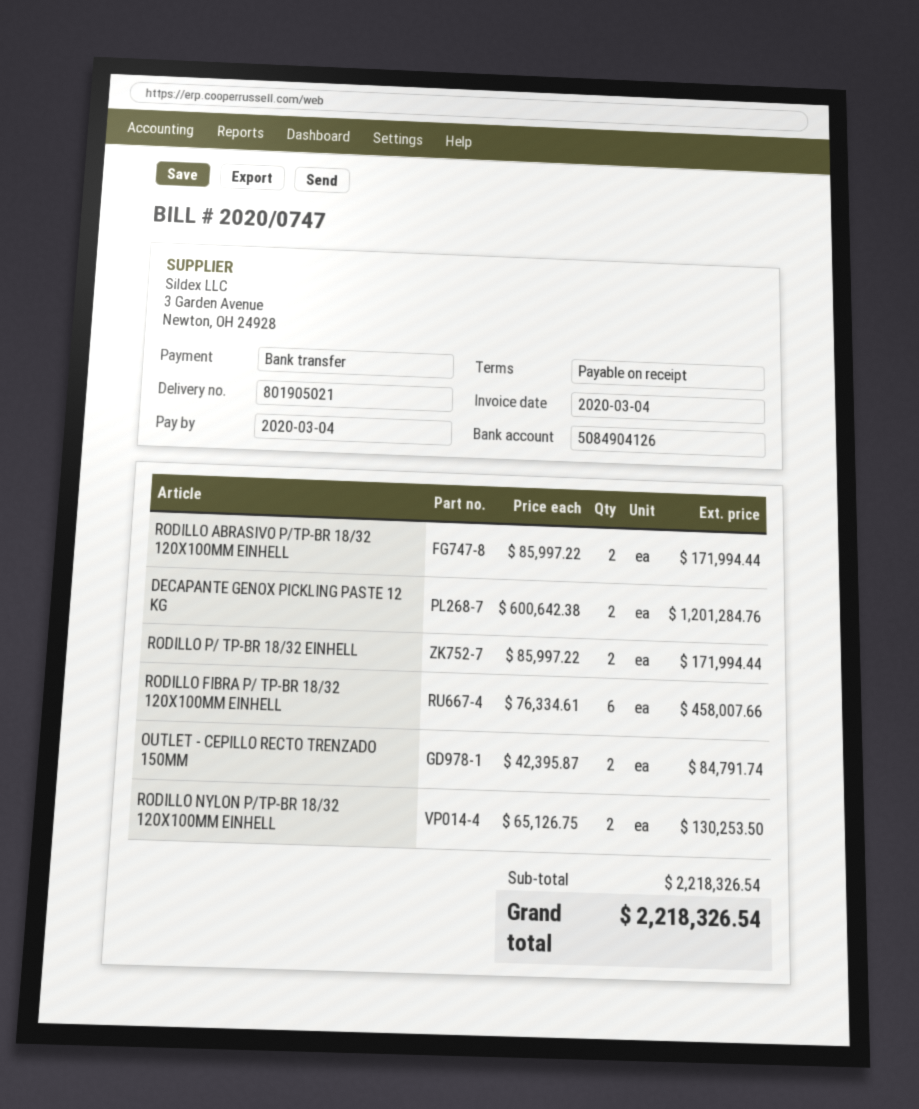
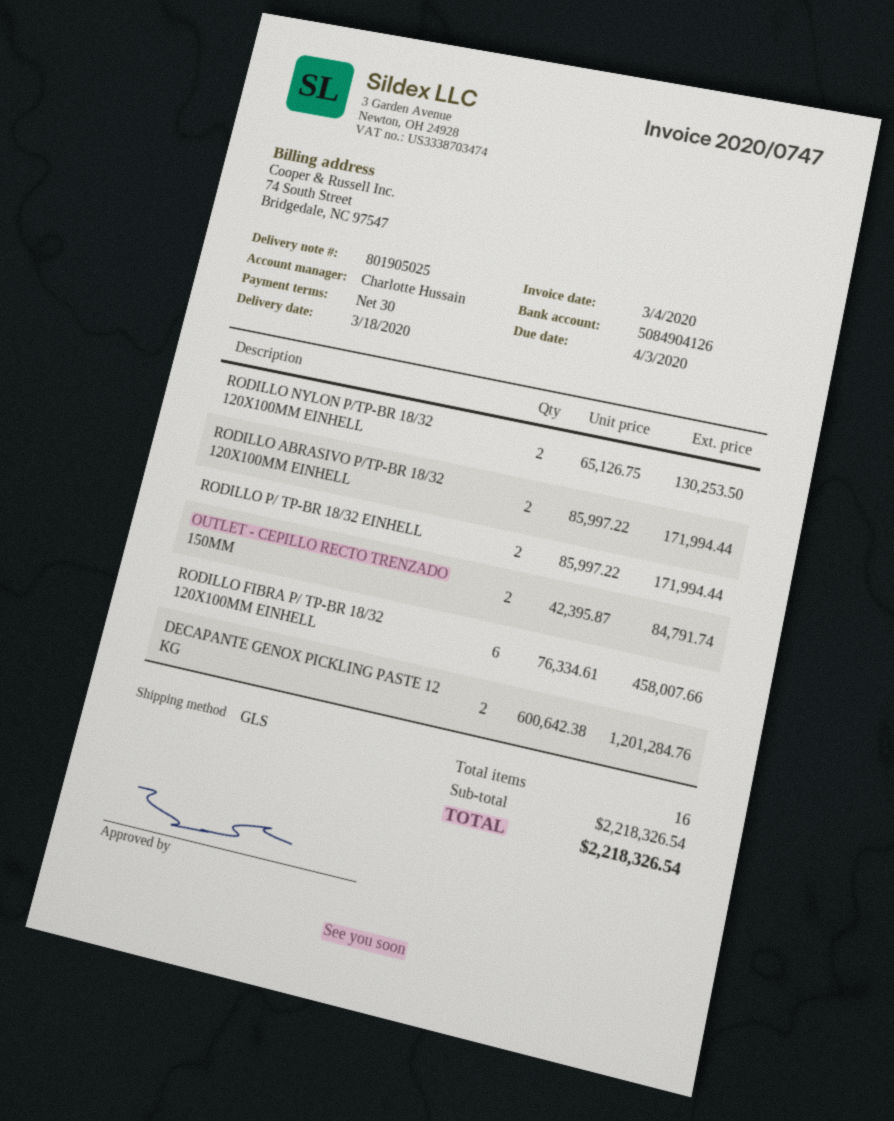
delivery note number: 801905021 -> 801905025
payment terms: on receipt -> 30 days
due date: 2020-03-04 -> 2020-04-03

